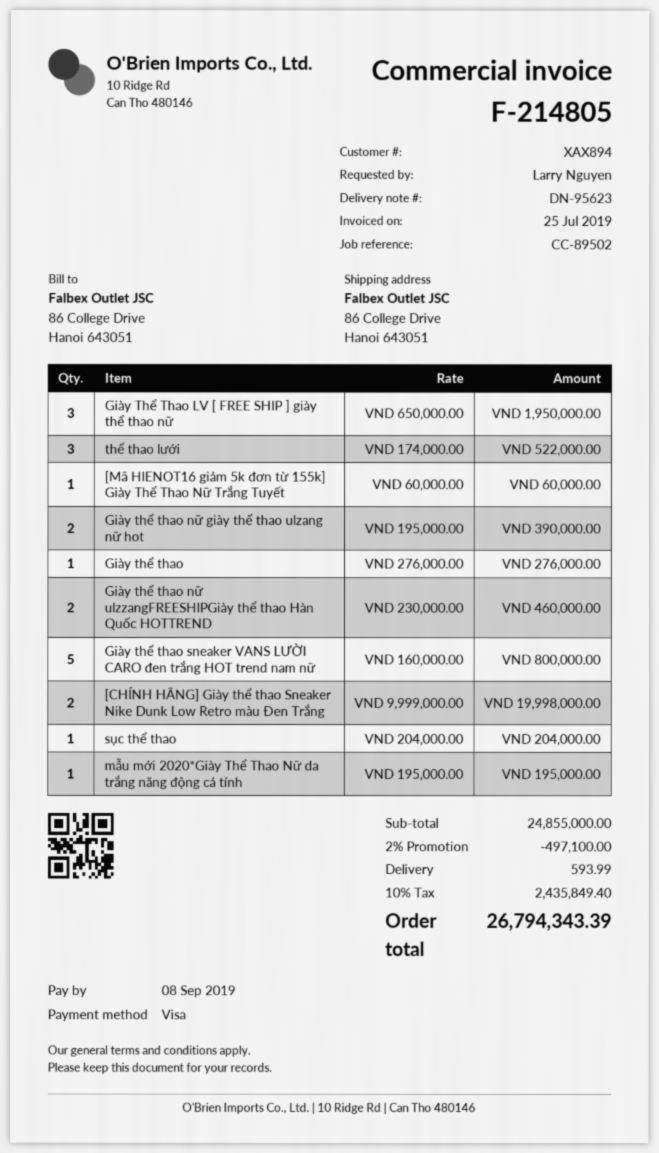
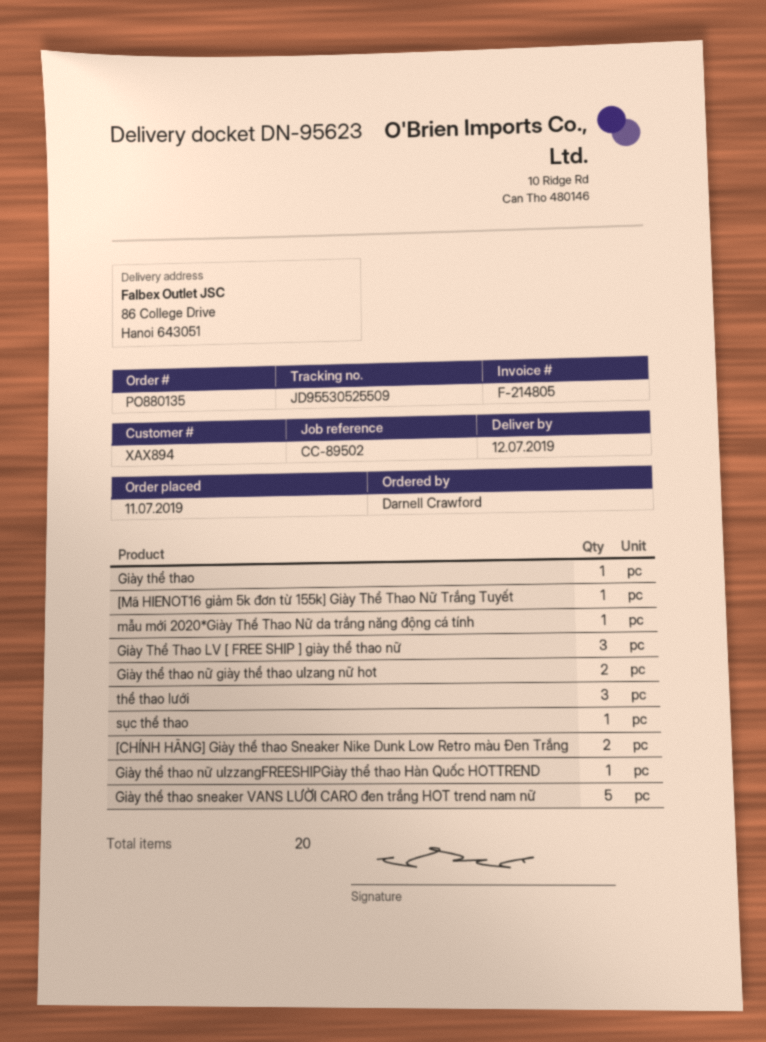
ordered by: Larry Nguyen -> Darnell Crawford
Giày thể thao nữ ulzzangFREESHIPGiày thể thao Hàn Quốc HOTTREND: 2 -> 1

